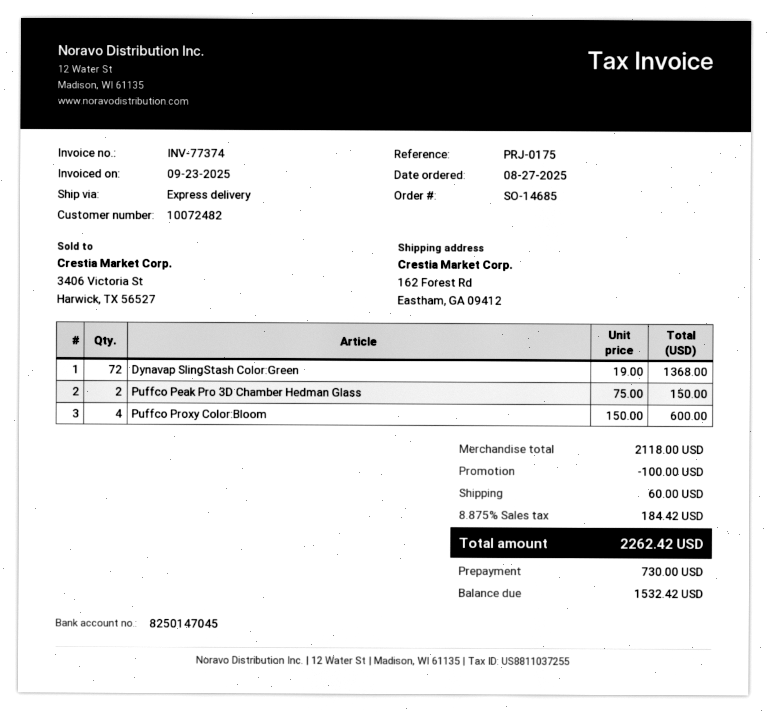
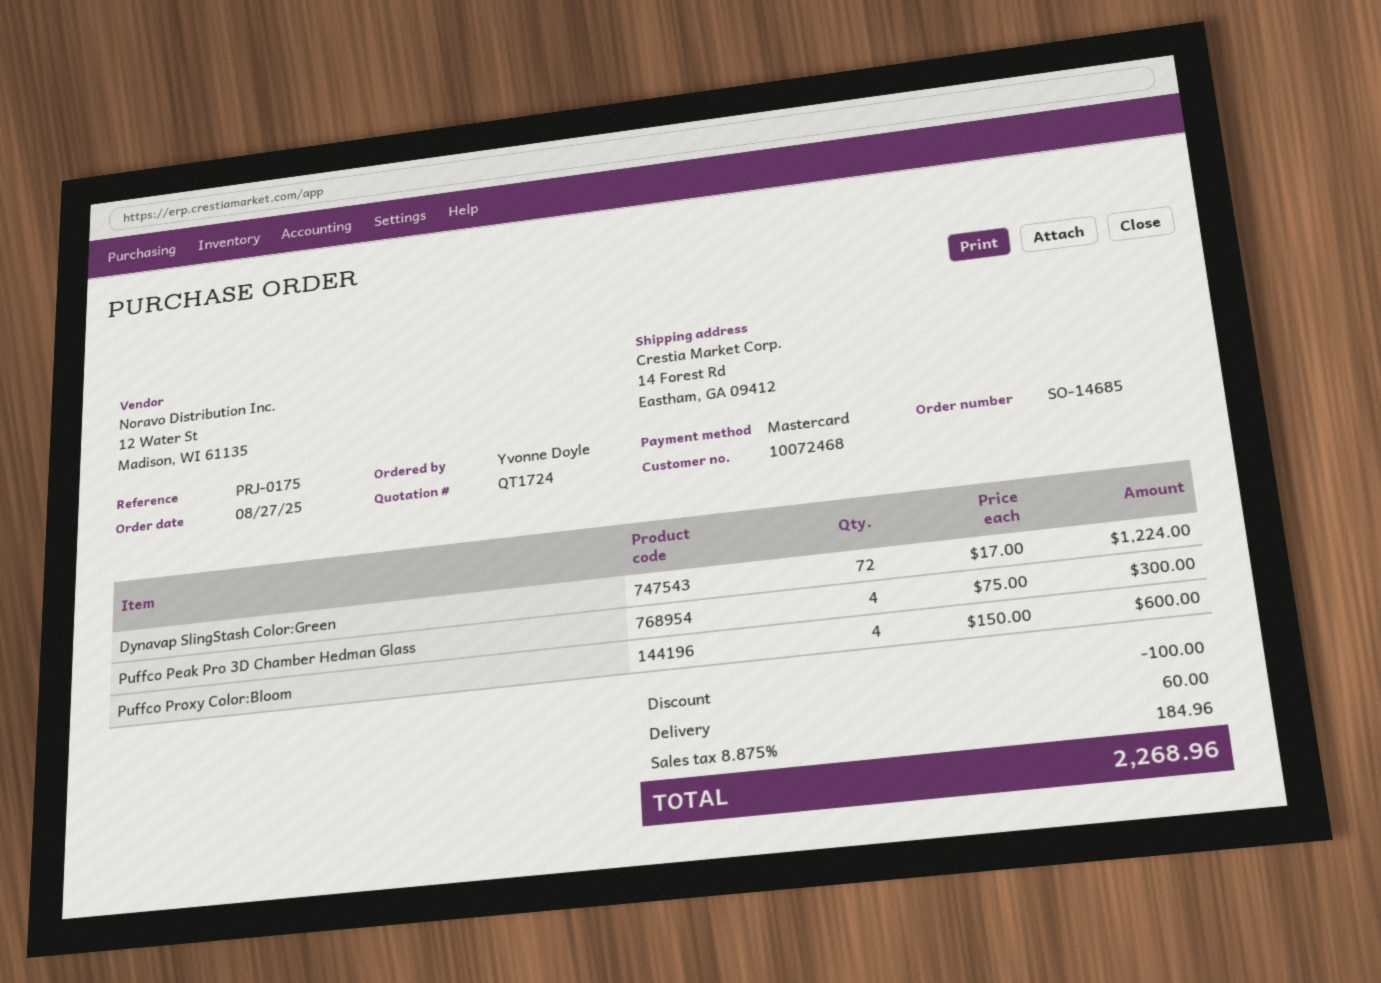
customer number: 10072482 -> 10072468
ship to: 162 Forest Rd, Eastham, GA 09412 -> 14 Forest Rd, Eastham, GA 09412
Dynavap SlingStash Color:Green: 72 x 19.00 = 1368.00 -> 72 x 17.00 = 1224.00
Puffco Peak Pro 3D Chamber Hedman Glass: 2 x 75.00 = 150.00 -> 4 x 75.00 = 300.00
tax: 8.875% = 184.42 -> 8.875% = 184.96
total: 2262.42 -> 2268.96

